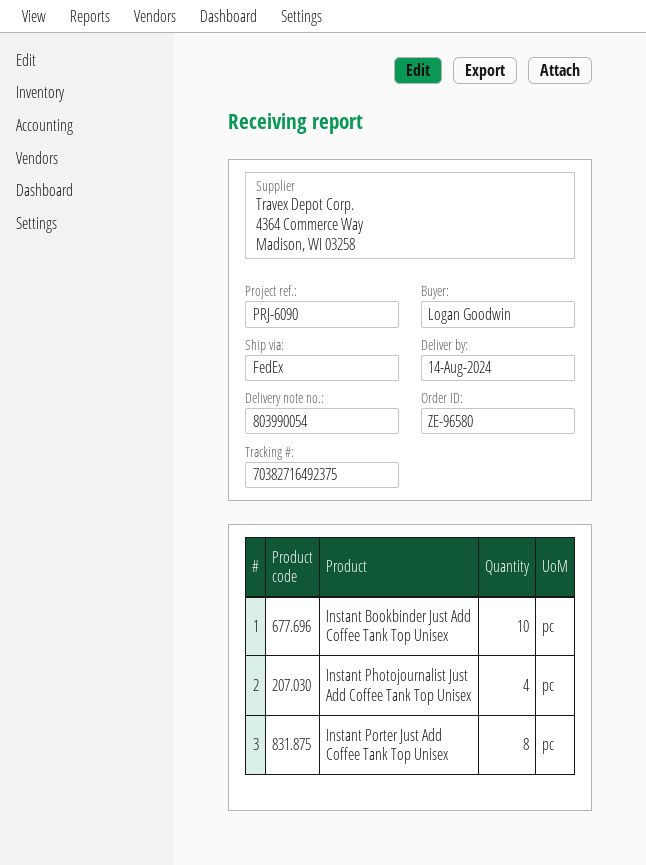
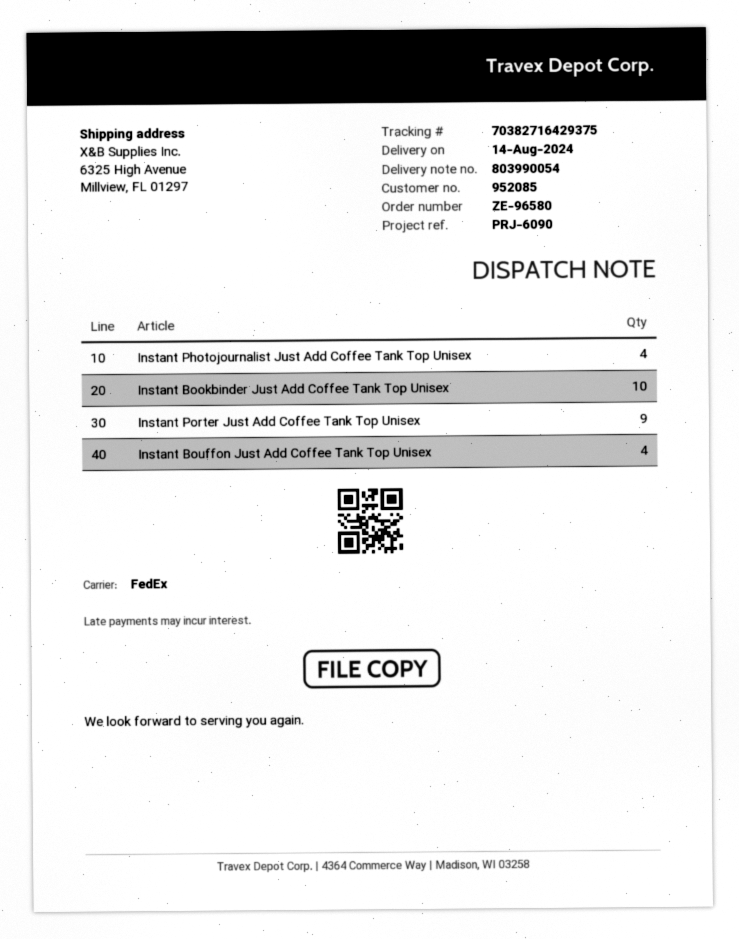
tracking number: 70382716492375 -> 70382716429375
Instant Porter Just Add Coffee Tank Top Unisex: 8 -> 9
Instant Bouffon Just Add Coffee Tank Top Unisex: none -> 4

